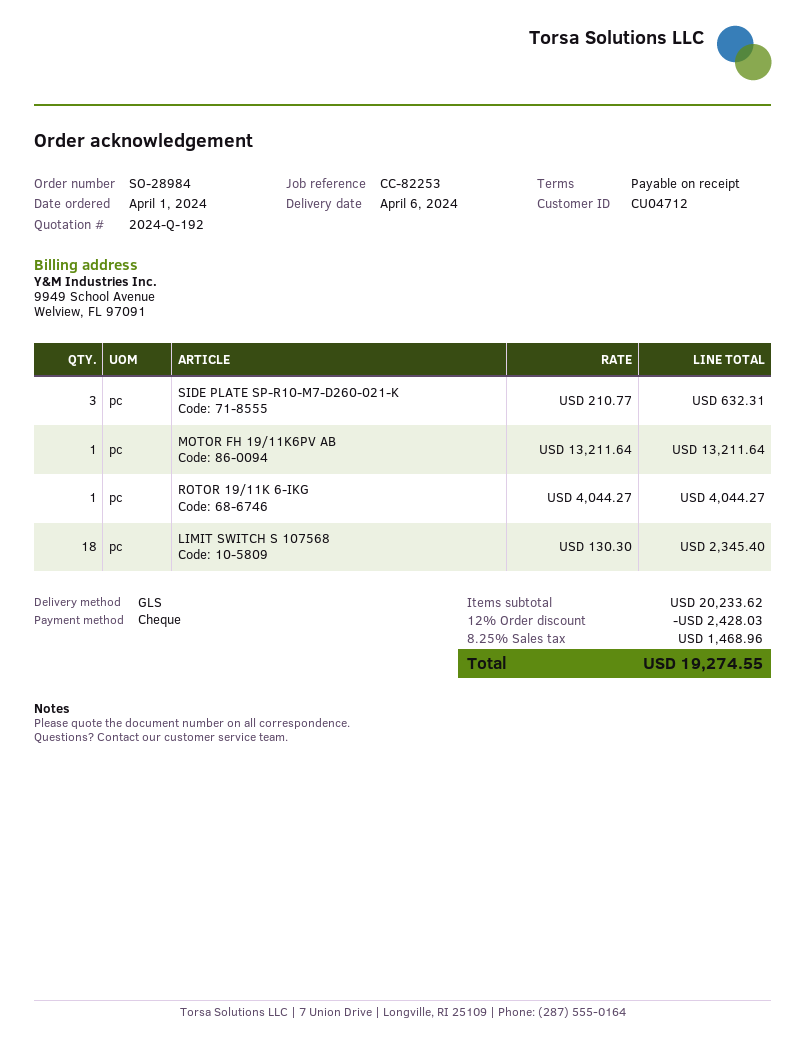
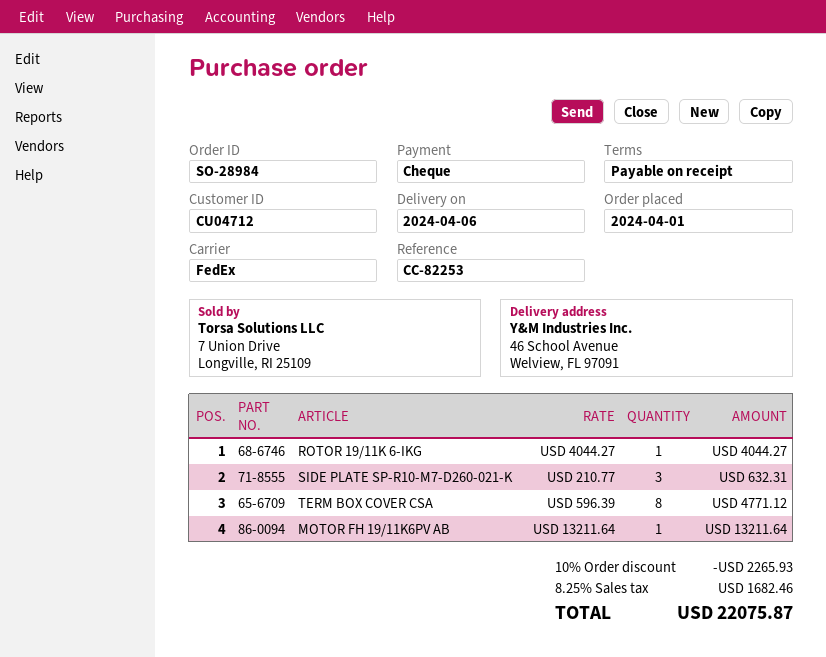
shipping method: GLS -> FedEx
LIMIT SWITCH S 107568: 18 x 130.30 = 2345.40 -> none
TERM BOX COVER CSA: none -> 8 x 596.39 = 4771.12
discount: 12% = 2428.03 -> 10% = 2265.93
tax: 8.25% = 1468.96 -> 8.25% = 1682.46
total: 19274.55 -> 22075.87

